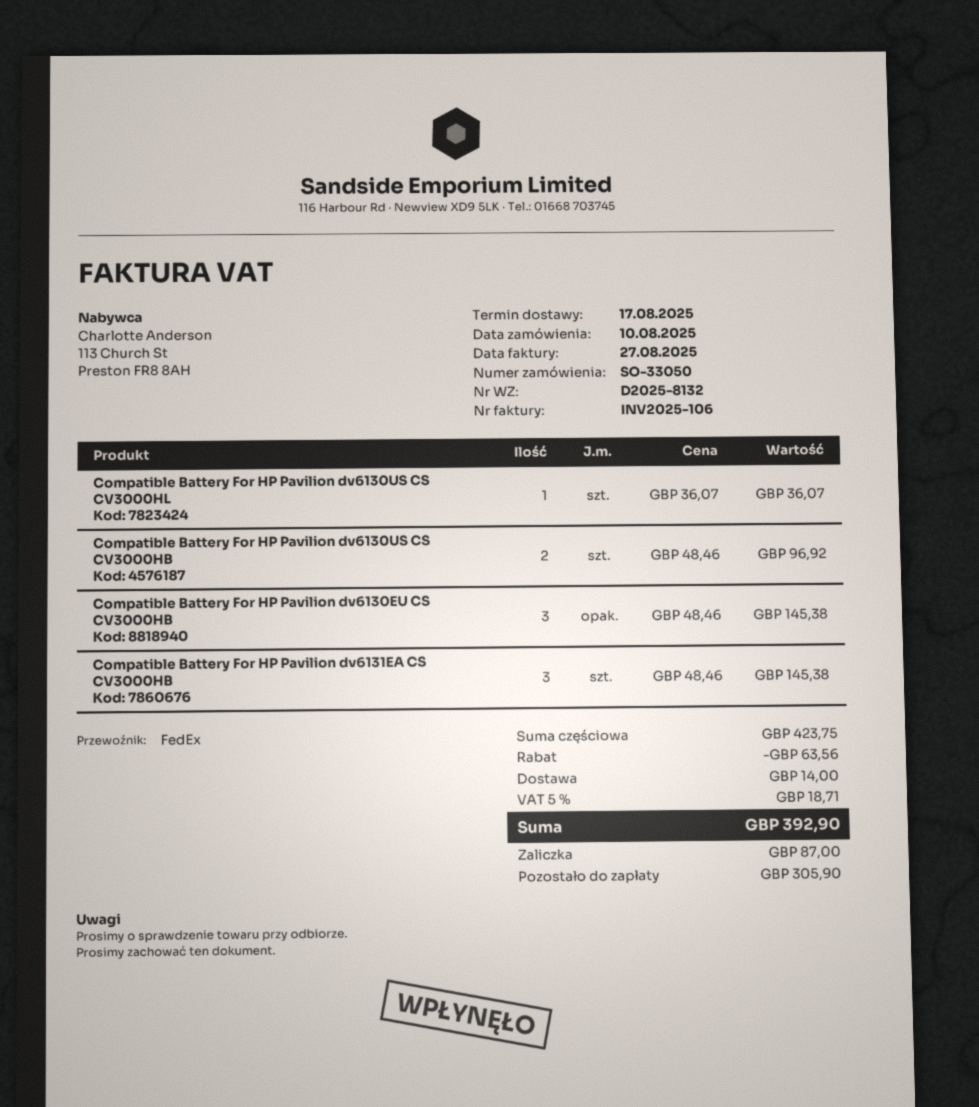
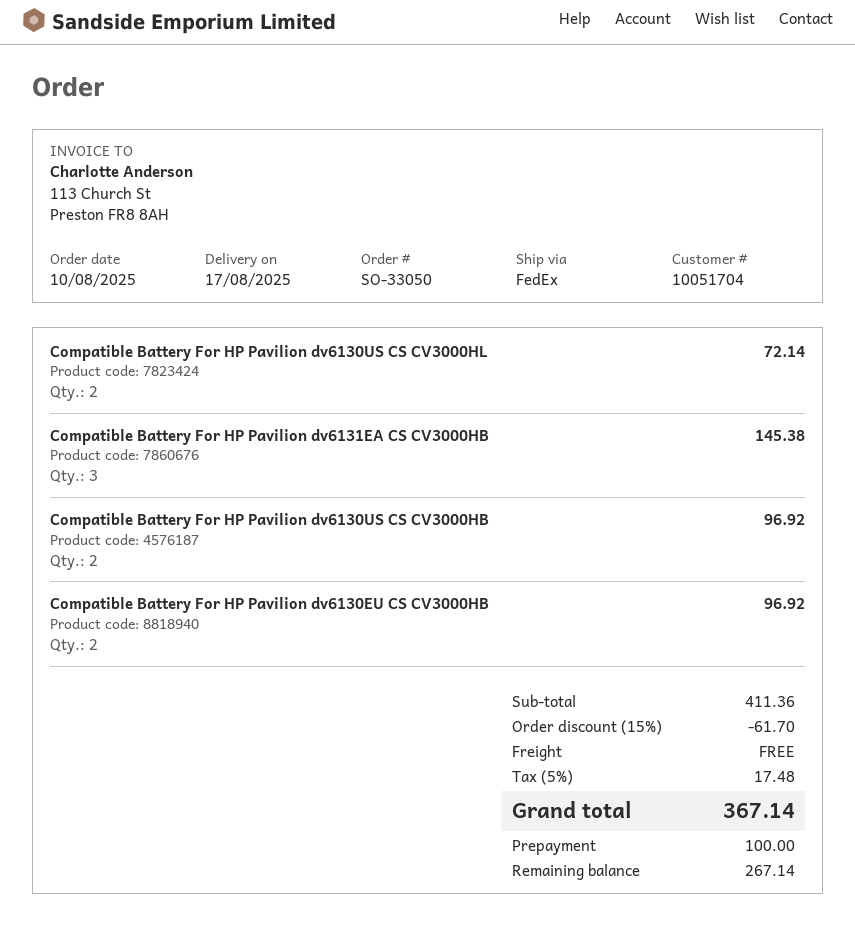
Compatible Battery For HP Pavilion dv6130US CS CV3000HL: 1 for 36.07 -> 2 for 72.14
Compatible Battery For HP Pavilion dv6130EU CS CV3000HB: 3 for 145.38 -> 2 for 96.92
subtotal: 423.75 -> 411.36
discount: 63.56 -> 61.70
shipping: 14.00 -> 0.00
tax: 5% = 18.71 -> 5% = 17.48
total: 392.90 -> 367.14
deposit: 87.00 -> 100.00
balance: 305.90 -> 267.14

